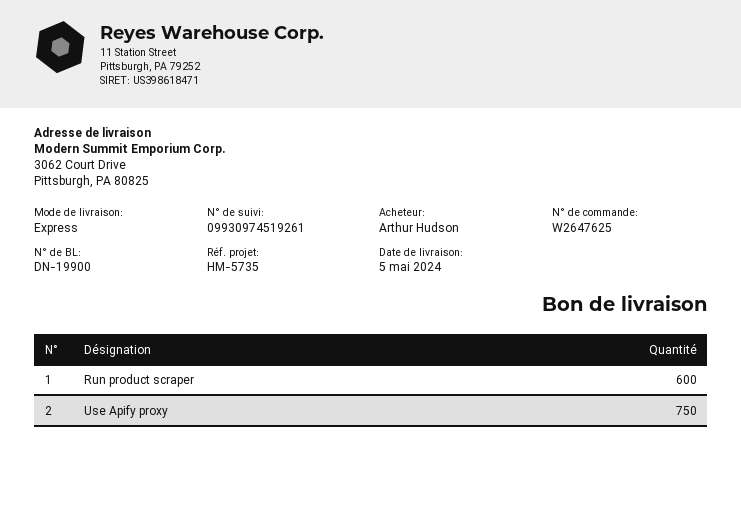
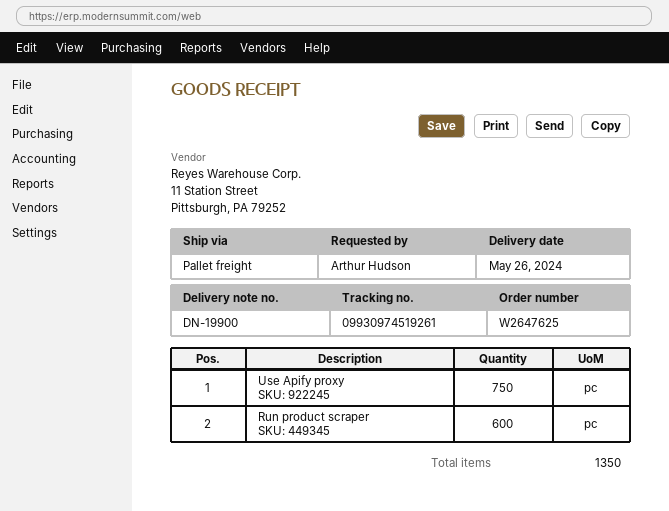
delivery date: 2024-05-05 -> 2024-05-26
shipping method: express -> pallet freight

